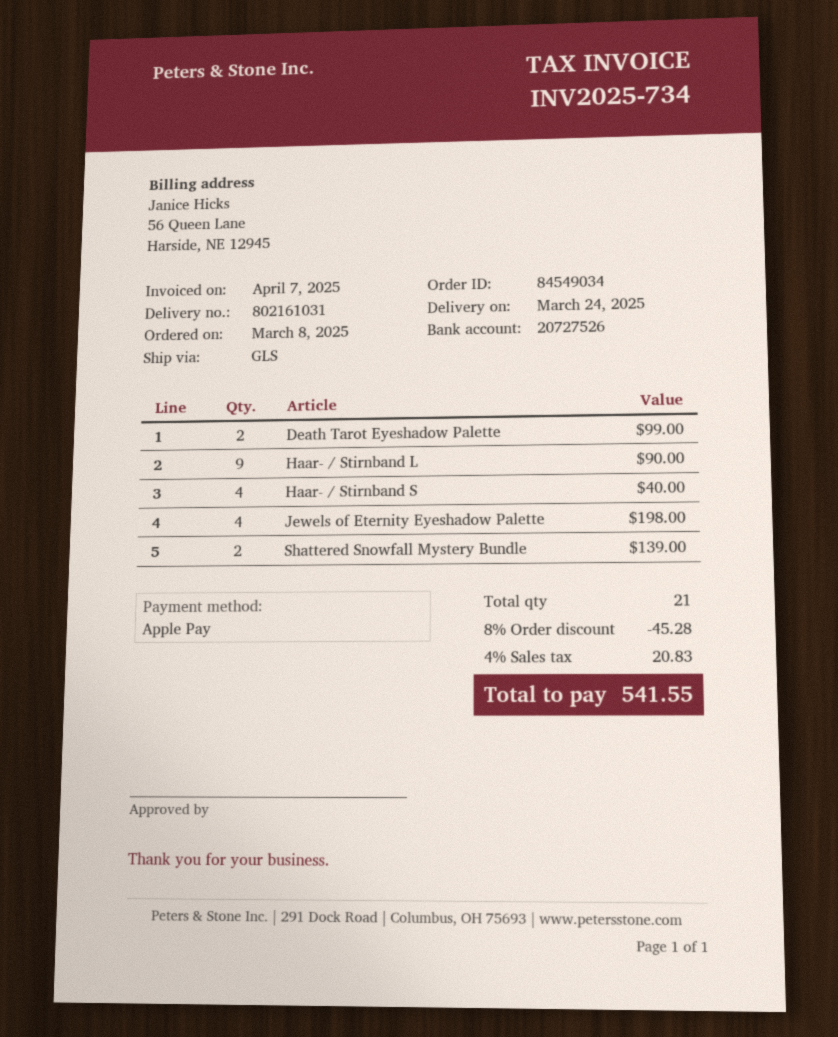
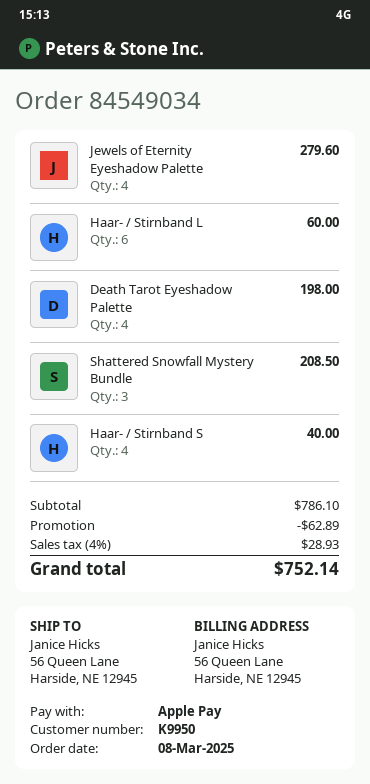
Death Tarot Eyeshadow Palette: 2 for 99.00 -> 4 for 198.00
Haar- / Stirnband L: 9 for 90.00 -> 6 for 60.00
Jewels of Eternity Eyeshadow Palette: 4 for 198.00 -> 4 for 279.60
Shattered Snowfall Mystery Bundle: 2 for 139.00 -> 3 for 208.50
discount: 45.28 -> 62.89
tax: 4% = 20.83 -> 4% = 28.93
total: 541.55 -> 752.14

